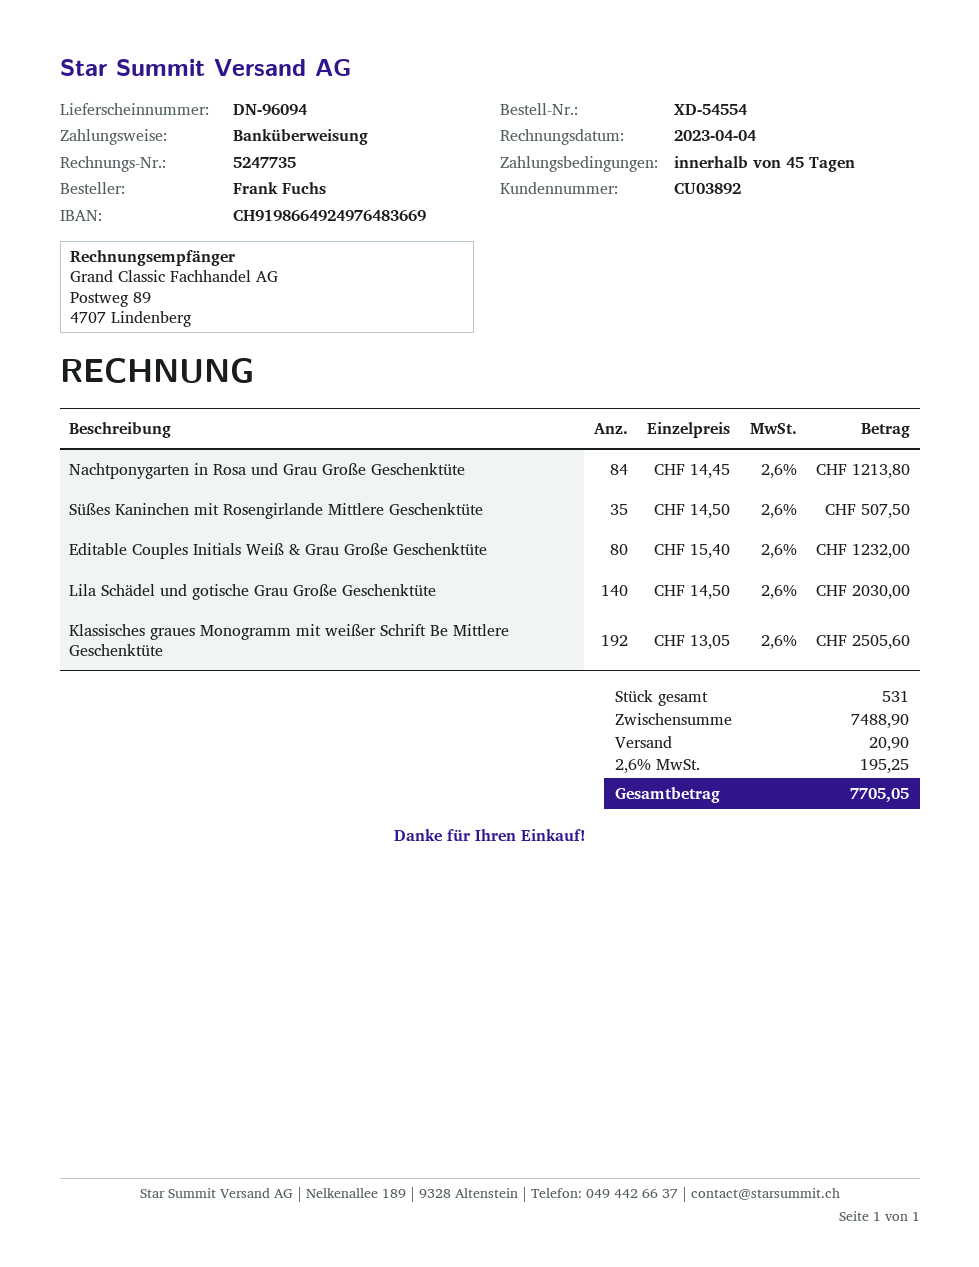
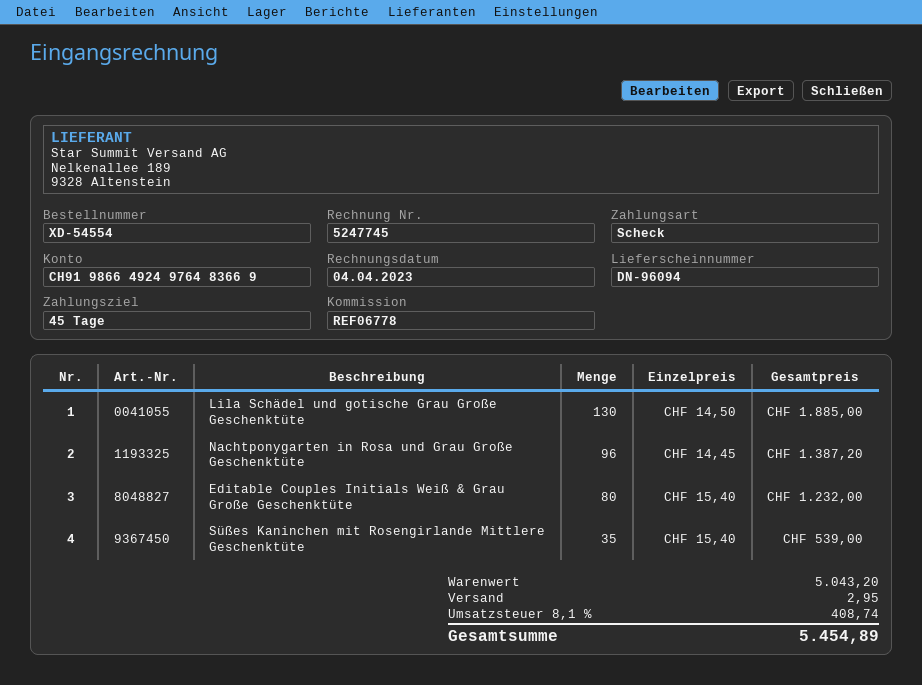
invoice number: 5247735 -> 5247745
payment method: bank transfer -> cheque
Nachtponygarten in Rosa und Grau Große Geschenktüte: 84 x 14.45 = 1213.80 -> 96 x 14.45 = 1387.20
Süßes Kaninchen mit Rosengirlande Mittlere Geschenktüte: 35 x 14.50 = 507.50 -> 35 x 15.40 = 539.00
Lila Schädel und gotische Grau Große Geschenktüte: 140 x 14.50 = 2030.00 -> 130 x 14.50 = 1885.00
Klassisches graues Monogramm mit weißer Schrift Be Mittlere Geschenktüte: 192 x 13.05 = 2505.60 -> none
subtotal: 7488.90 -> 5043.20
shipping: 20.90 -> 2.95
tax: 2.6% = 195.25 -> 8.1% = 408.74
total: 7705.05 -> 5454.89

